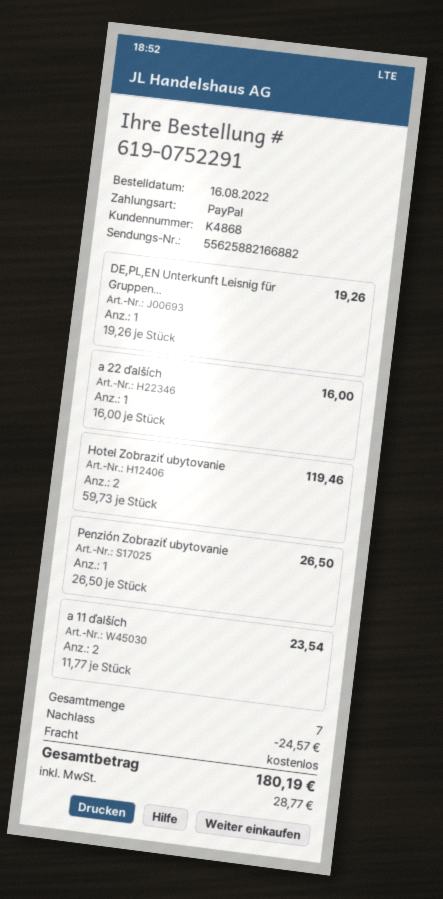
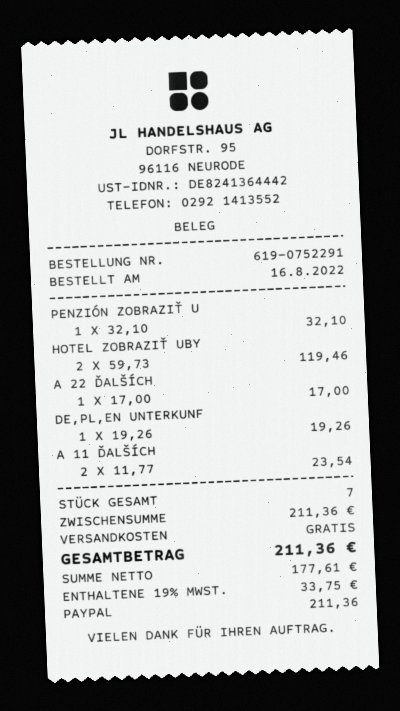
a 22 ďalších: 1 x 16.00 = 16.00 -> 1 x 17.00 = 17.00
Penzión Zobraziť ubytovanie: 1 x 26.50 = 26.50 -> 1 x 32.10 = 32.10
discount: 24.57 -> none
tax: 28.77 -> 33.75
total: 180.19 -> 211.36

